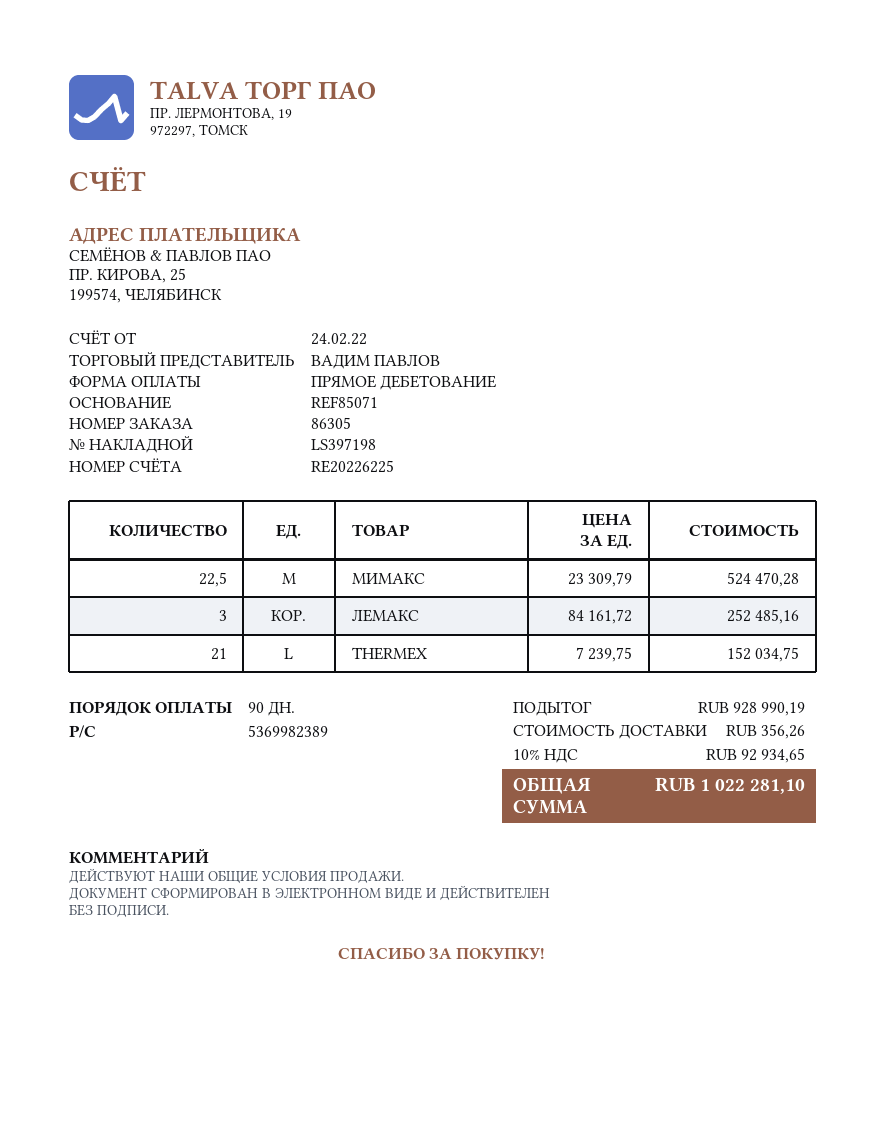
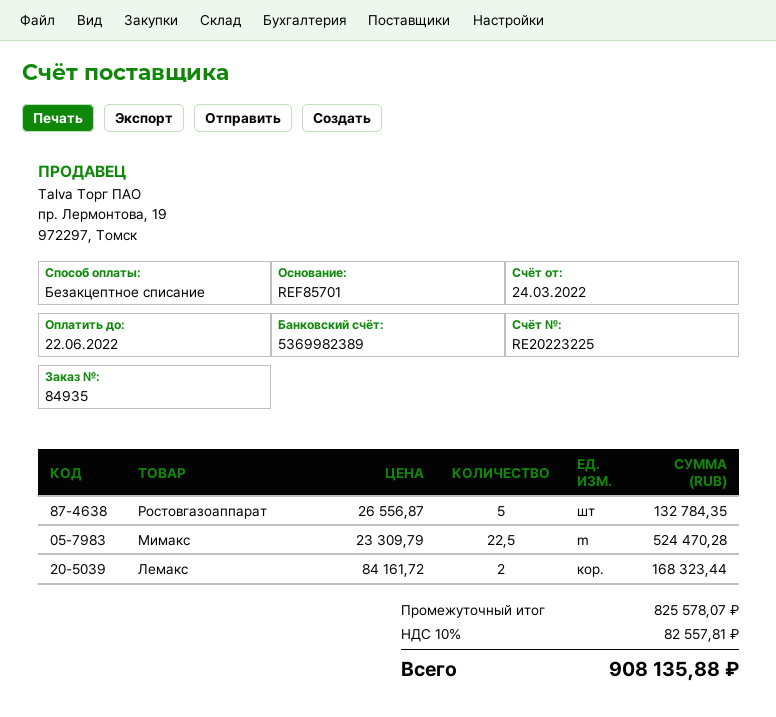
order number: 86305 -> 84935
invoice number: RE20226225 -> RE20223225
invoice date: 2022-02-24 -> 2022-03-24
reference: REF85071 -> REF85701
ЛЕМАКС: 3 x 84161.72 = 252485.16 -> 2 x 84161.72 = 168323.44
THERMEX: 21 x 7239.75 = 152034.75 -> none
Ростовгазоаппарат: none -> 5 x 26556.87 = 132784.35
subtotal: 928990.19 -> 825578.07
shipping: 356.26 -> none
tax: 10% = 92934.65 -> 10% = 82557.81
total: 1022281.10 -> 908135.88

